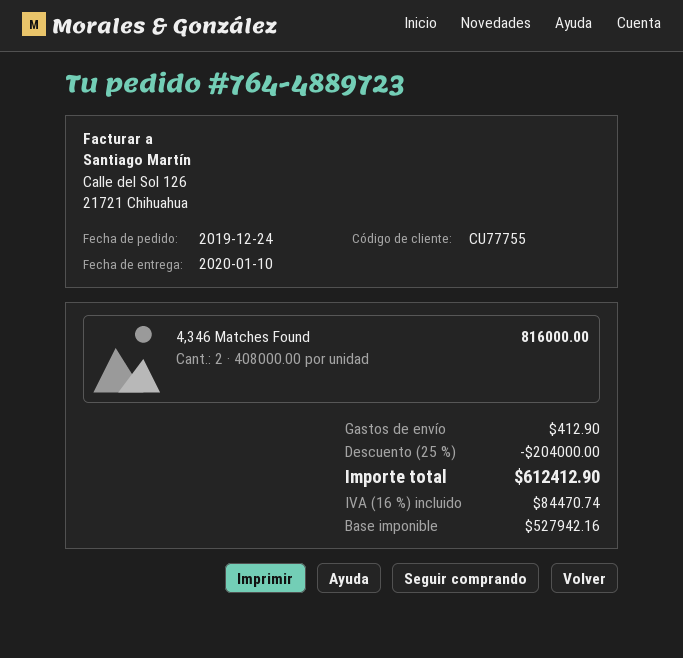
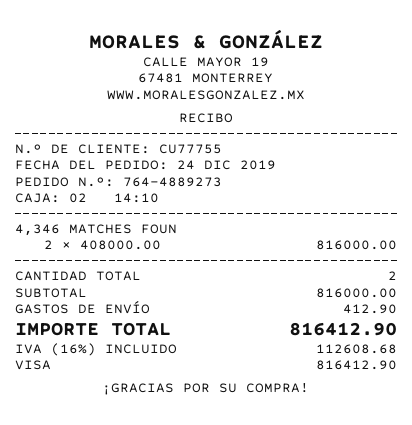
order number: 764-4889723 -> 764-4889273
discount: 25% = 204000.00 -> none
tax: 16% = 84470.74 -> 16% = 112608.68
total: 612412.90 -> 816412.90

